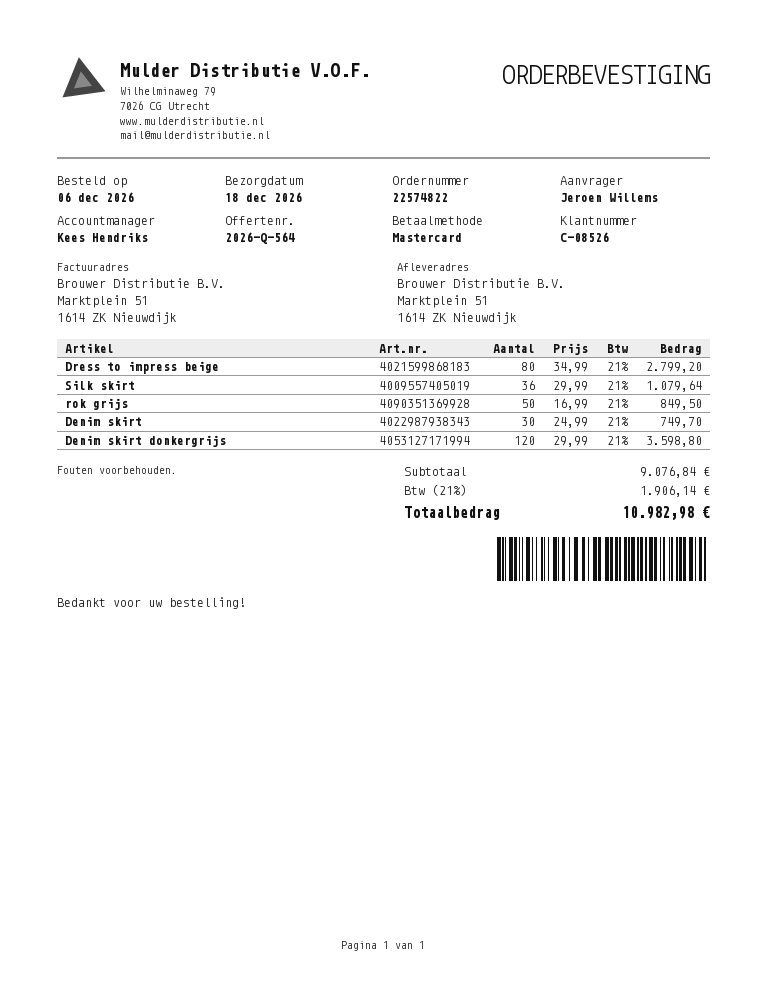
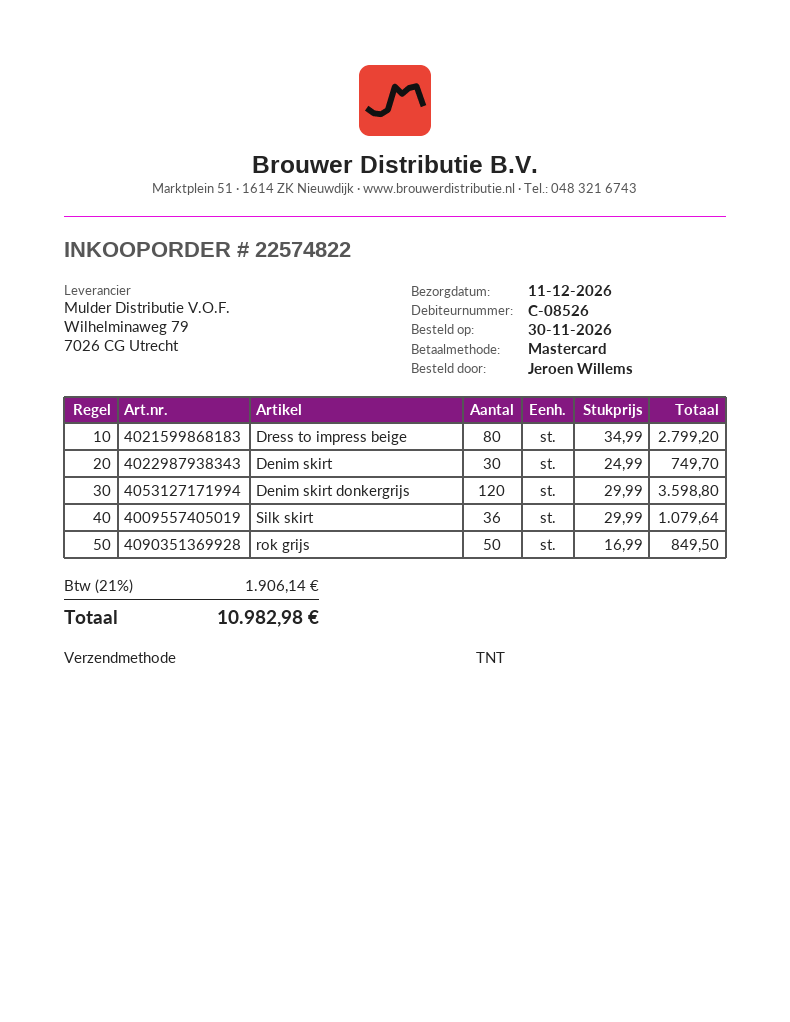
order date: 2026-12-06 -> 2026-11-30
delivery date: 2026-12-18 -> 2026-12-11

